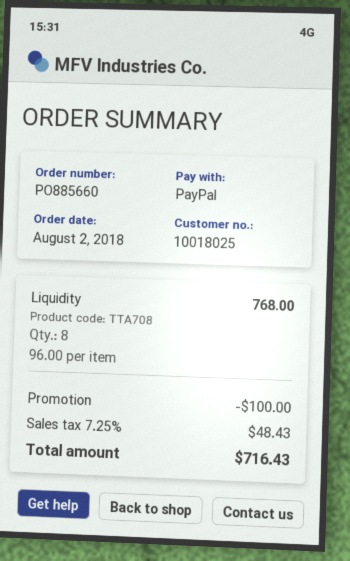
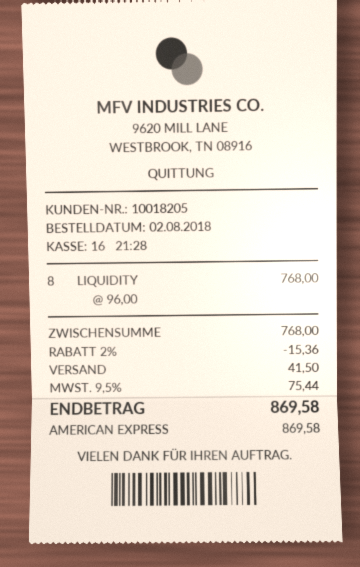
customer number: 10018025 -> 10018205
payment method: PayPal -> American Express
discount: 100.00 -> 15.36
shipping: none -> 41.50
tax: 7.25% = 48.43 -> 9.5% = 75.44
total: 716.43 -> 869.58

